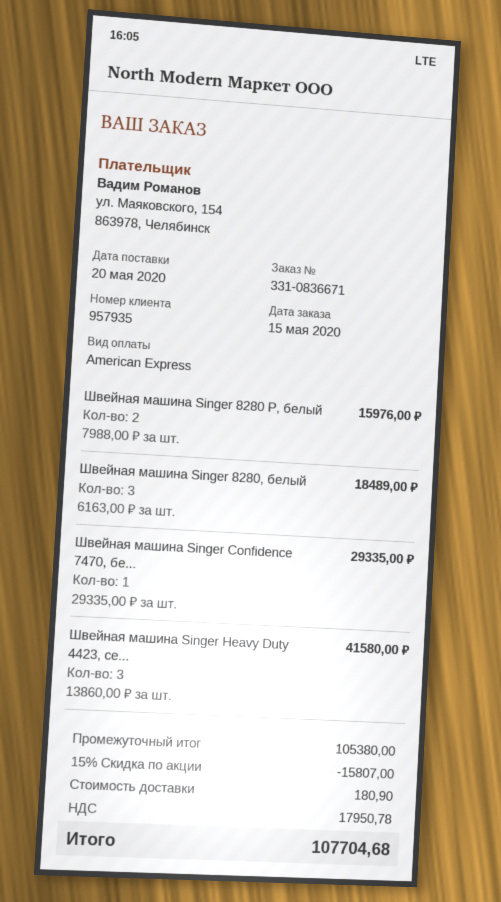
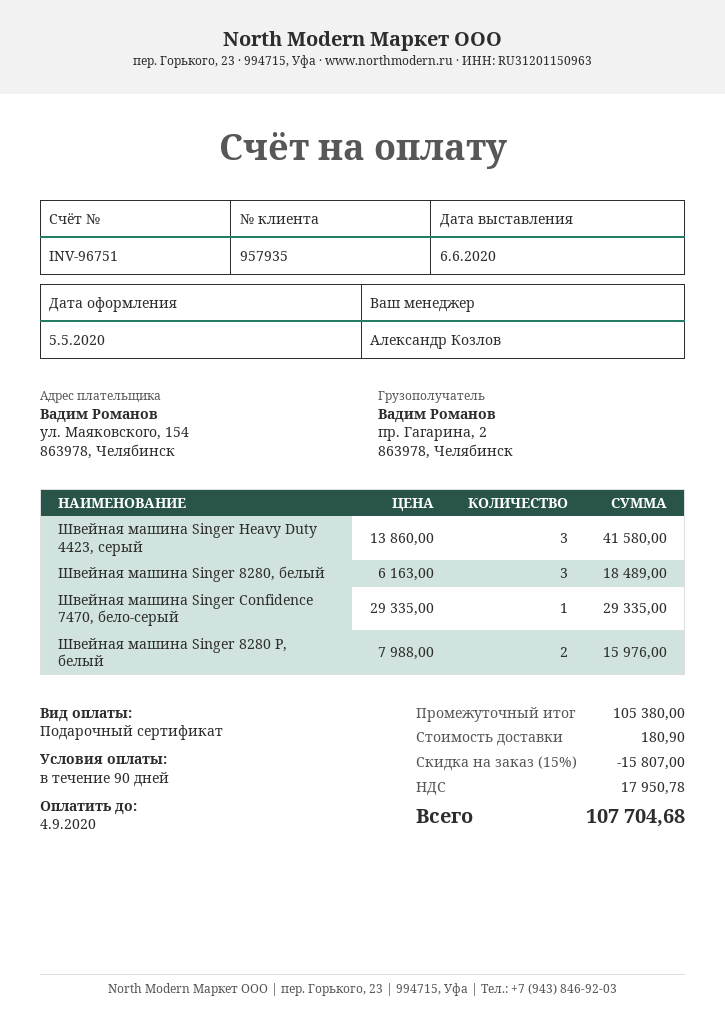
order date: 2020-05-15 -> 2020-05-05
payment method: American Express -> gift card

